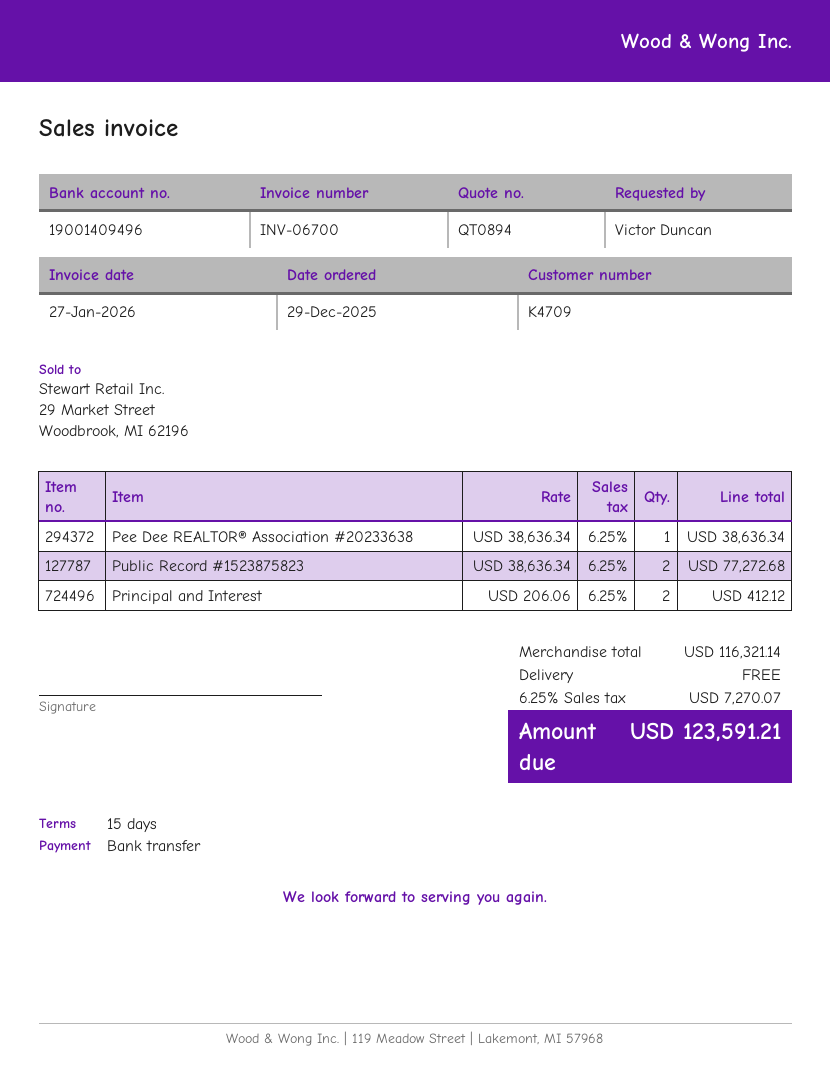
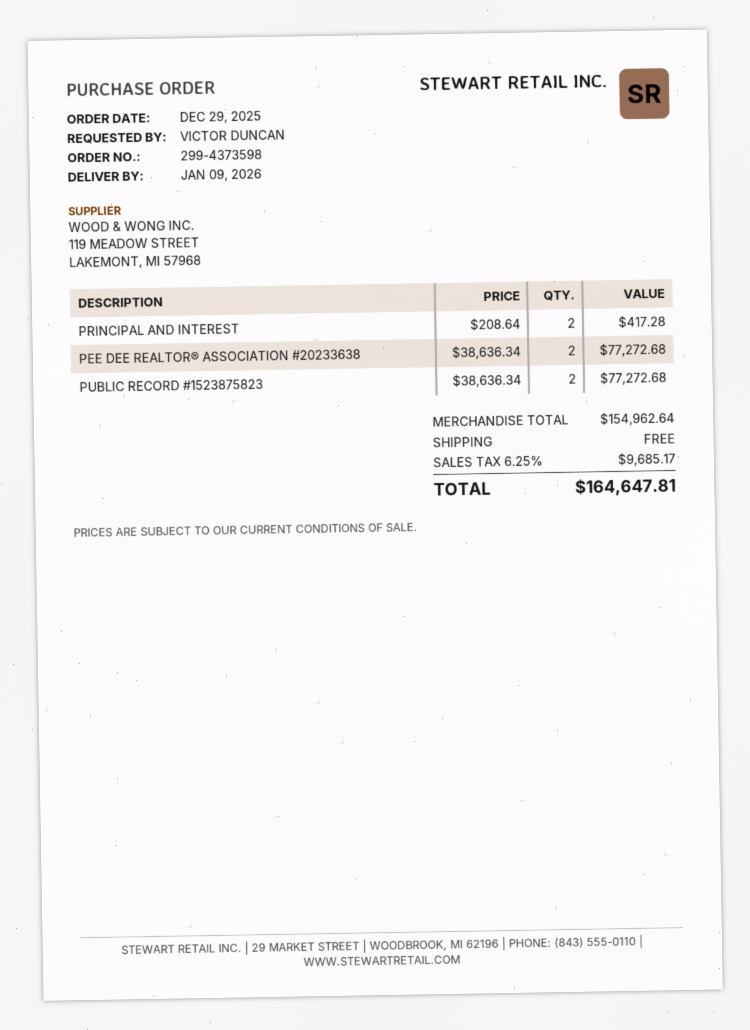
Pee Dee REALTOR® Association #20233638: 1 x 38636.34 = 38636.34 -> 2 x 38636.34 = 77272.68
Principal and Interest: 2 x 206.06 = 412.12 -> 2 x 208.64 = 417.28
subtotal: 116321.14 -> 154962.64
tax: 6.25% = 7270.07 -> 6.25% = 9685.17
total: 123591.21 -> 164647.81

